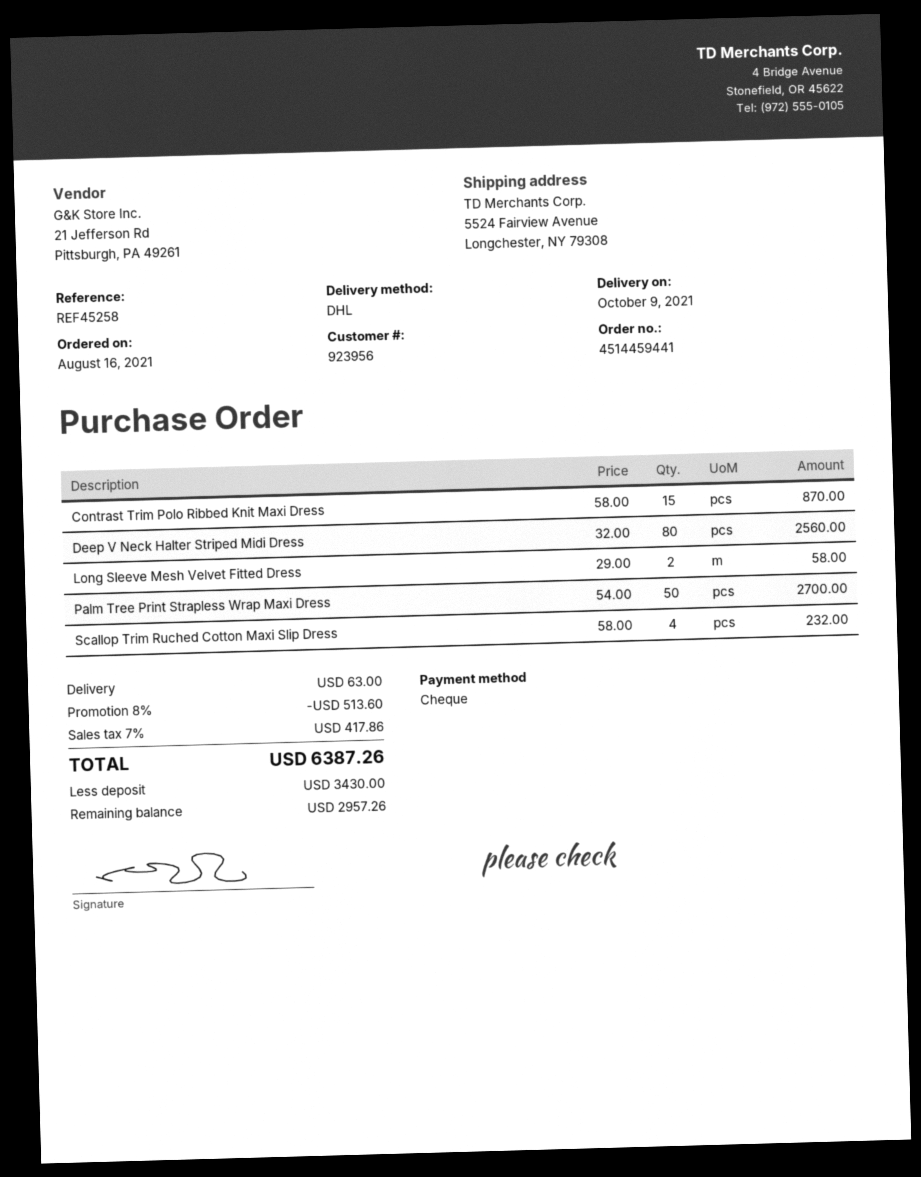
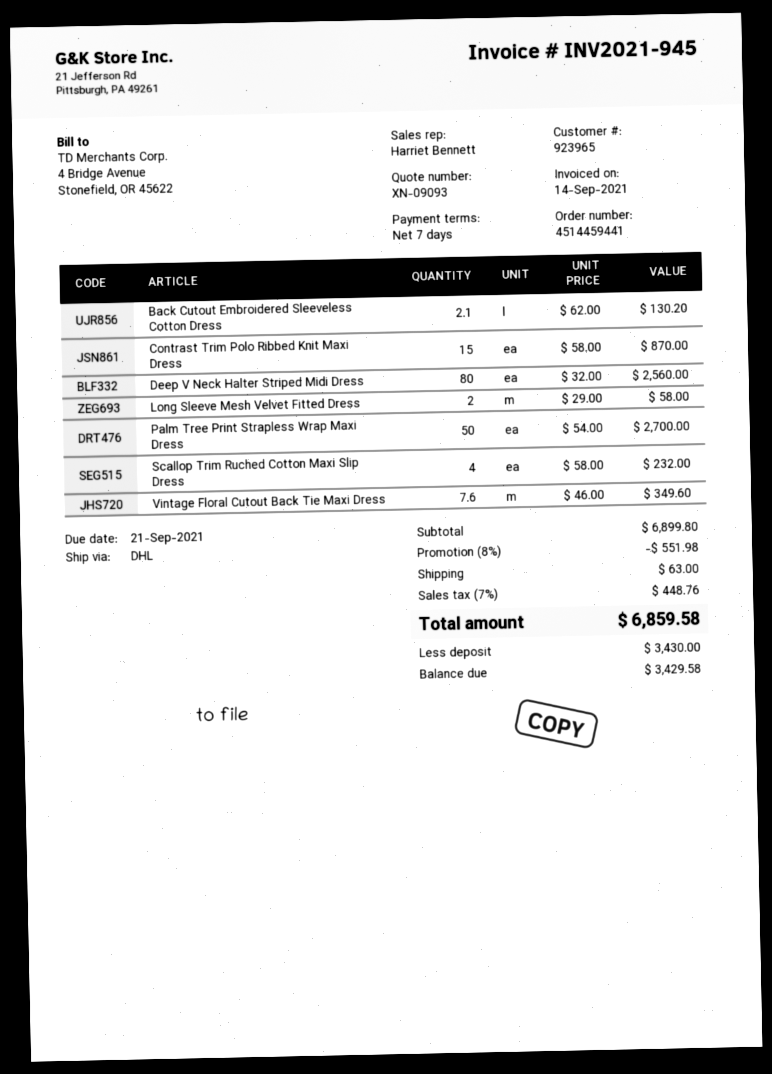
customer number: 923956 -> 923965
Back Cutout Embroidered Sleeveless Cotton Dress: none -> 2.1 x 62.00 = 130.20
Vintage Floral Cutout Back Tie Maxi Dress: none -> 7.6 x 46.00 = 349.60
discount: 8% = 513.60 -> 8% = 551.98
tax: 7% = 417.86 -> 7% = 448.76
total: 6387.26 -> 6859.58
balance: 2957.26 -> 3429.58

